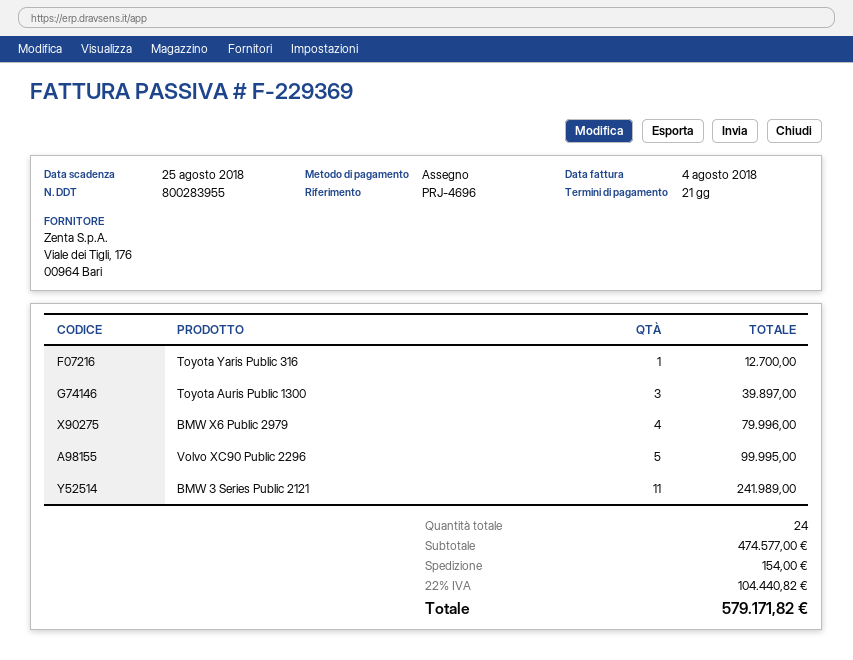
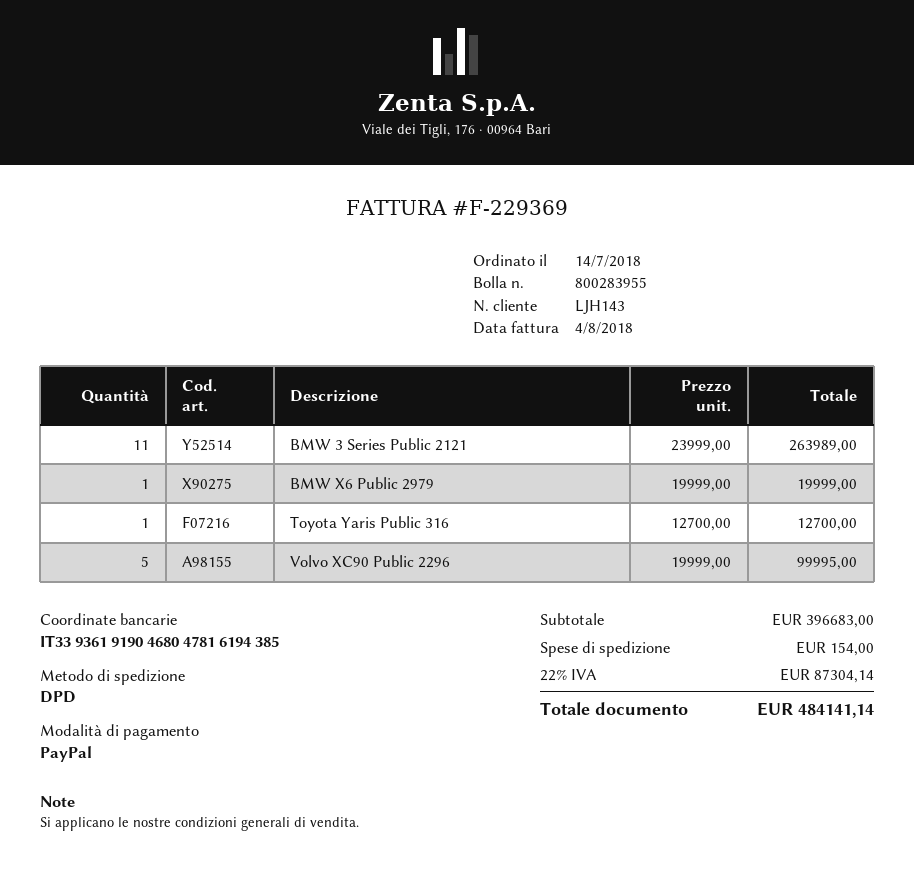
payment method: cheque -> PayPal
Toyota Auris Public 1300: 3 for 39897.00 -> none
BMW X6 Public 2979: 4 for 79996.00 -> 1 for 19999.00
BMW 3 Series Public 2121: 11 for 241989.00 -> 11 for 263989.00
subtotal: 474577.00 -> 396683.00
tax: 22% = 104440.82 -> 22% = 87304.14
total: 579171.82 -> 484141.14

